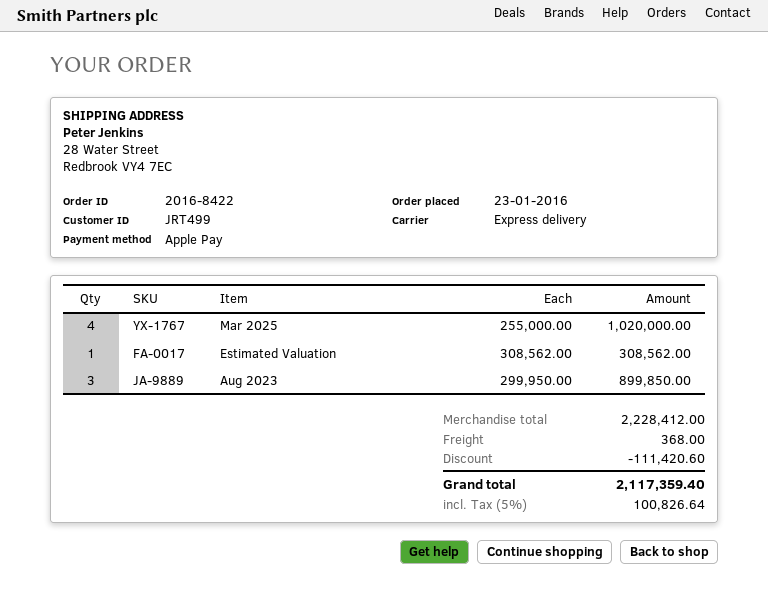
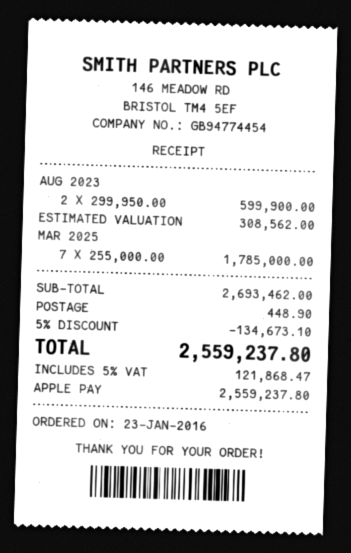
Mar 2025: 4 x 255000.00 = 1020000.00 -> 7 x 255000.00 = 1785000.00
Aug 2023: 3 x 299950.00 = 899850.00 -> 2 x 299950.00 = 599900.00
subtotal: 2228412.00 -> 2693462.00
discount: 111420.60 -> 134673.10
shipping: 368.00 -> 448.90
tax: 5% = 100826.64 -> 5% = 121868.47
total: 2117359.40 -> 2559237.80

